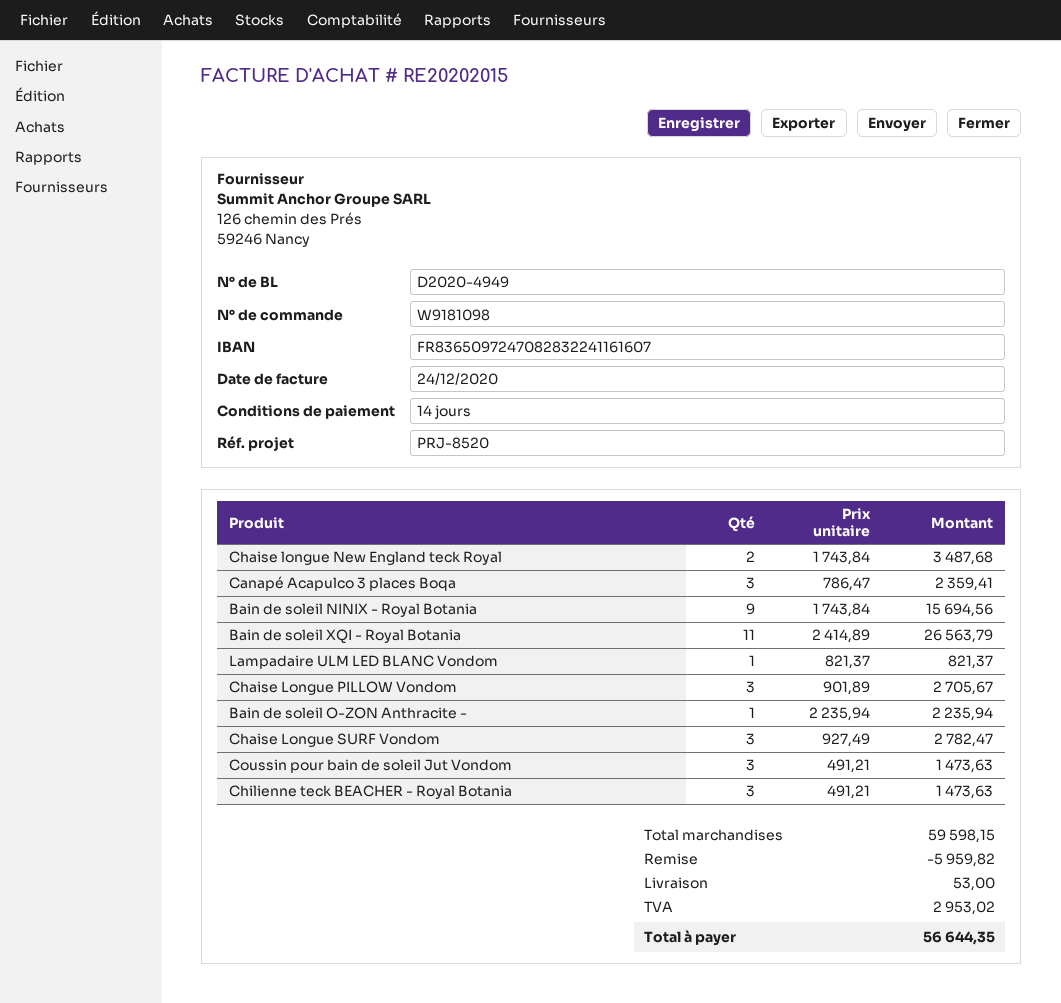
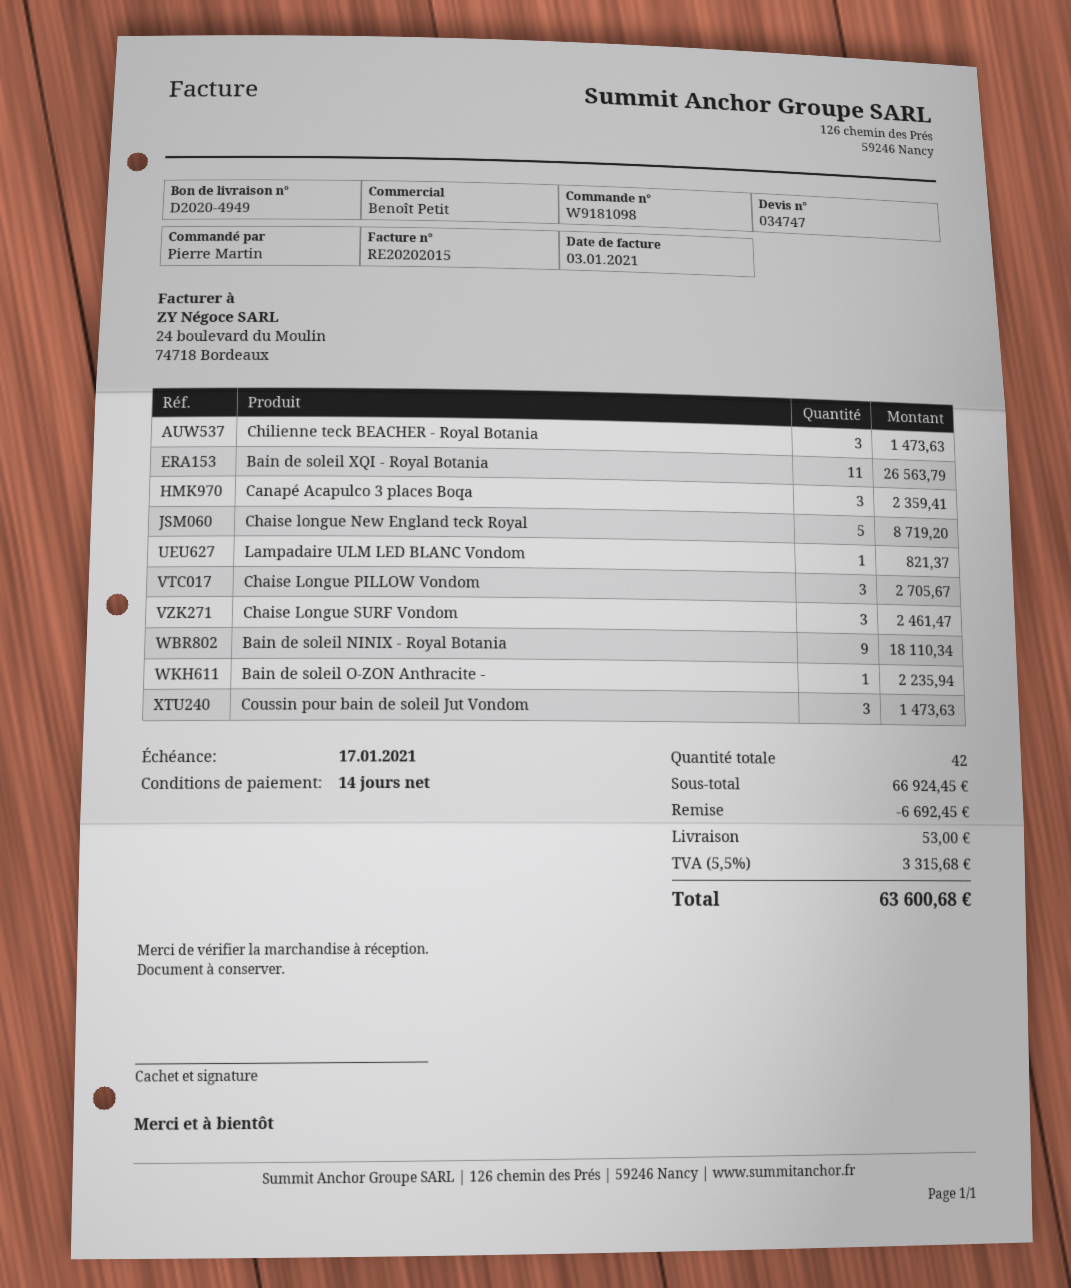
invoice date: 2020-12-24 -> 2021-01-03
Chaise longue New England teck Royal: 2 for 3487.68 -> 5 for 8719.20
Bain de soleil NINIX - Royal Botania: 9 for 15694.56 -> 9 for 18110.34
Chaise Longue SURF Vondom: 3 for 2782.47 -> 3 for 2461.47
subtotal: 59598.15 -> 66924.45
discount: 5959.82 -> 6692.45
tax: 2953.02 -> 3315.68
total: 56644.35 -> 63600.68

